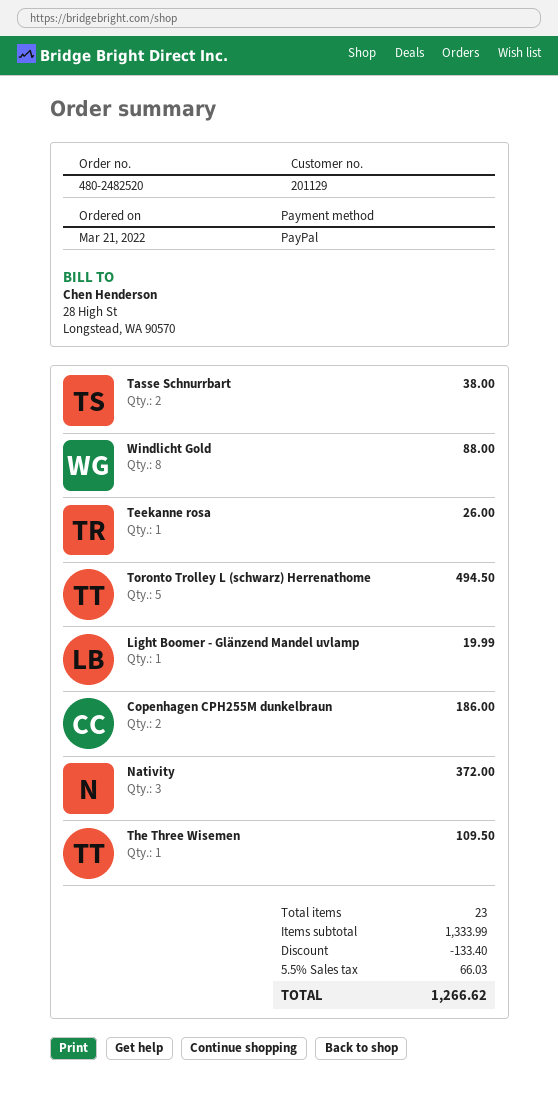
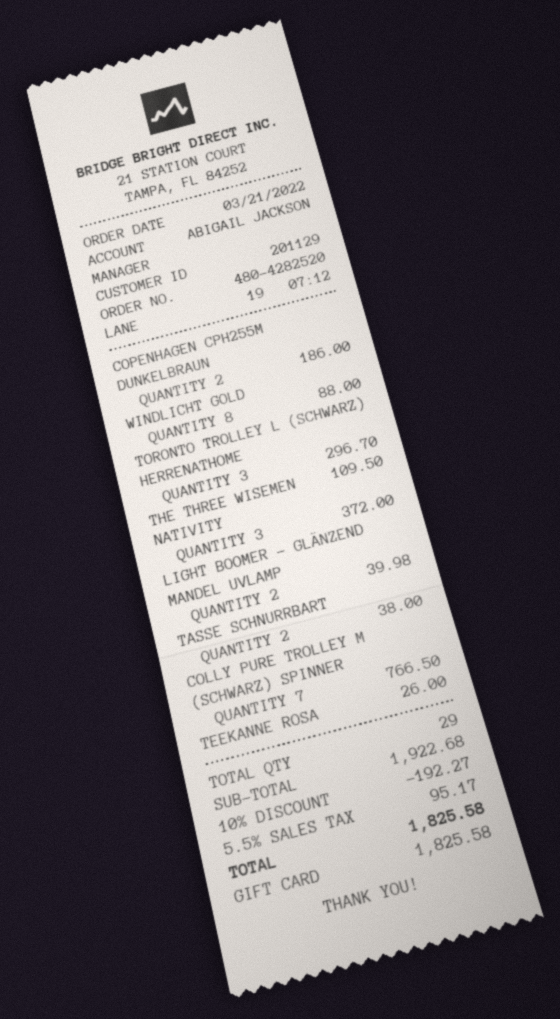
order number: 480-2482520 -> 480-4282520
payment method: PayPal -> gift card
Toronto Trolley L (schwarz) Herrenathome: 5 for 494.50 -> 3 for 296.70
Light Boomer - Glänzend Mandel uvlamp: 1 for 19.99 -> 2 for 39.98
COLLY PURE TROLLEY M (SCHWARZ) SPINNER: none -> 7 for 766.50
total quantity: 23 -> 29
subtotal: 1333.99 -> 1922.68
discount: 133.40 -> 192.27
tax: 5.5% = 66.03 -> 5.5% = 95.17
total: 1266.62 -> 1825.58

